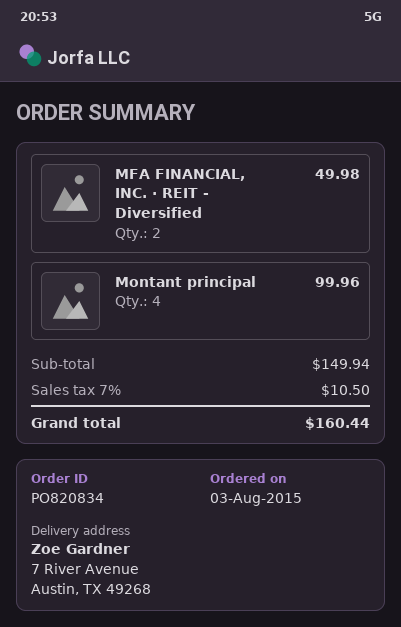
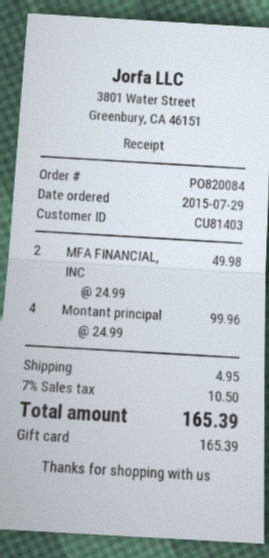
order number: PO820834 -> PO820084
order date: 2015-08-03 -> 2015-07-29
shipping: none -> 4.95
total: 160.44 -> 165.39

